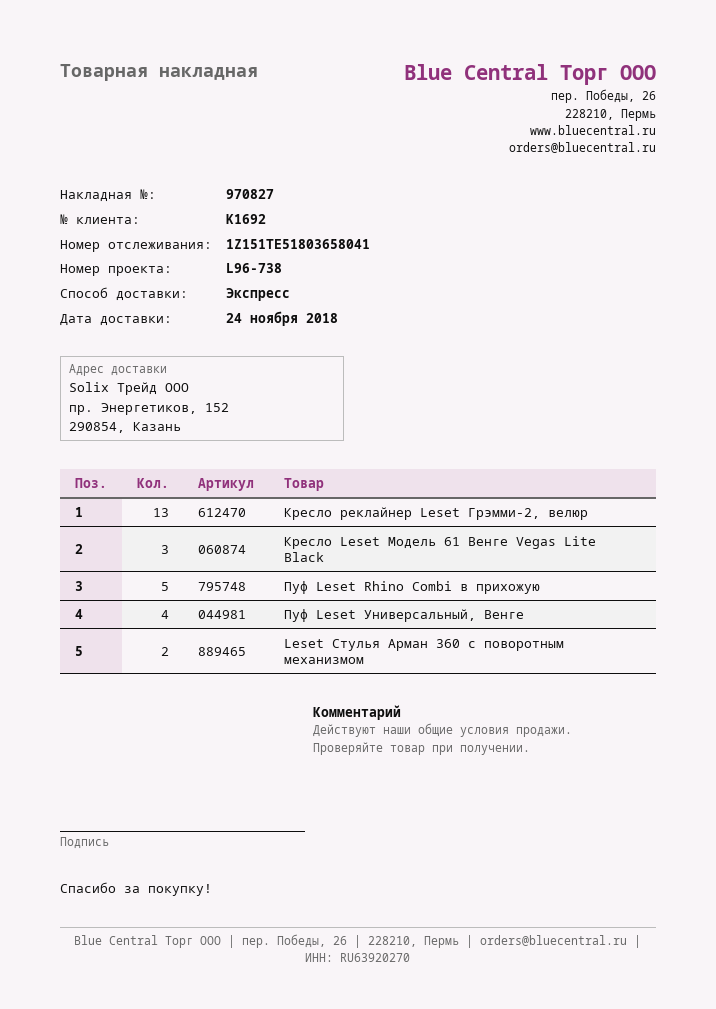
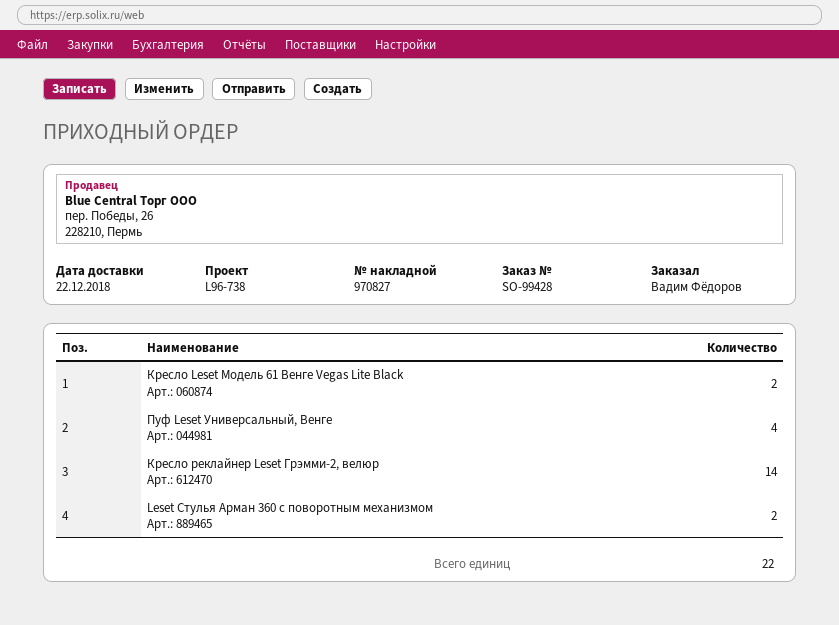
delivery date: 2018-11-24 -> 2018-12-22
Кресло реклайнер Leset Грэмми-2, велюр: 13 -> 14
Кресло Leset Модель 61 Венге Vegas Lite Black: 3 -> 2
Пуф Leset Rhino Combi в прихожую: 5 -> none

